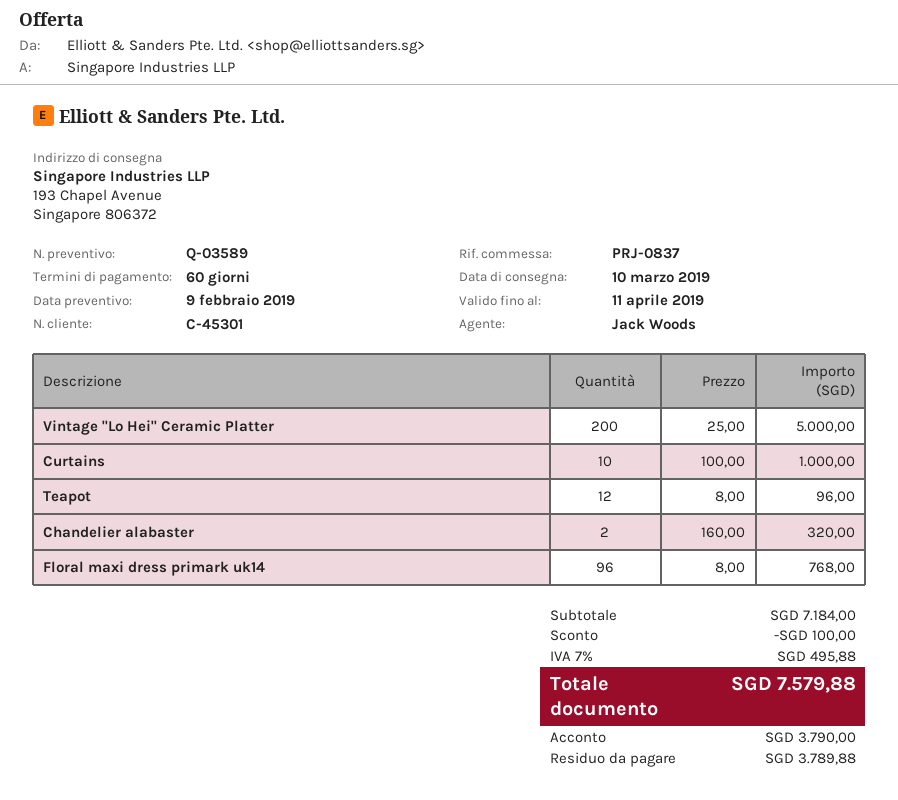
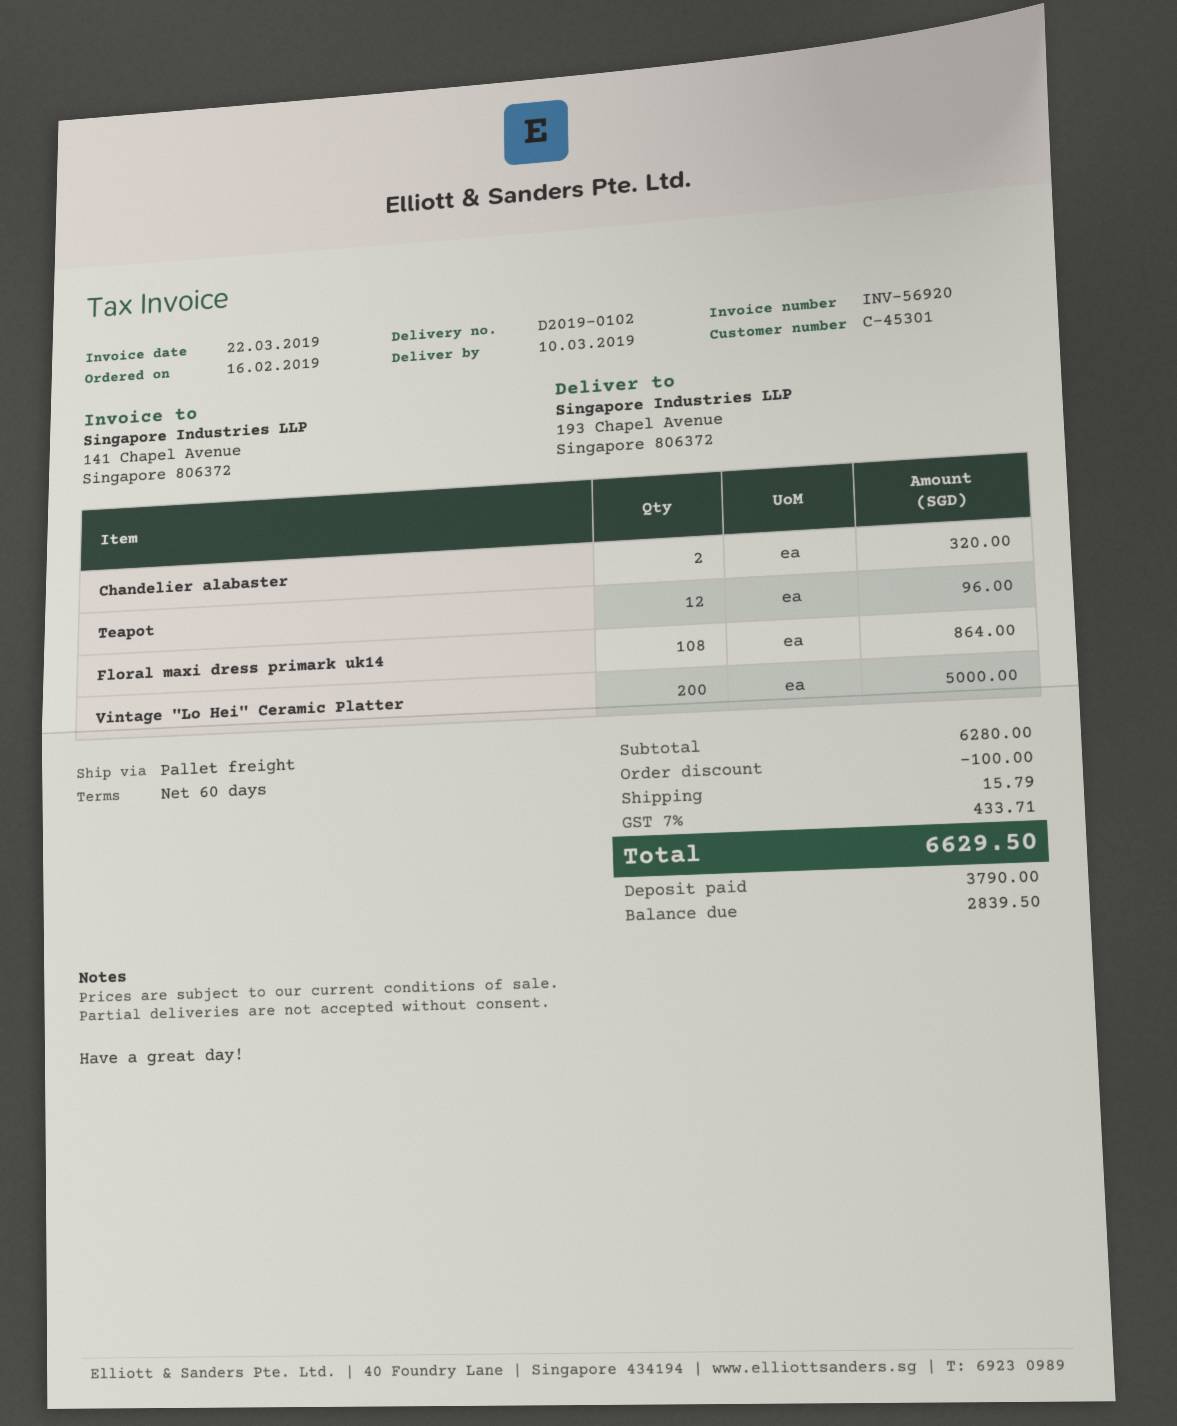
Curtains: 10 for 1000.00 -> none
Floral maxi dress primark uk14: 96 for 768.00 -> 108 for 864.00
subtotal: 7184.00 -> 6280.00
shipping: none -> 15.79
tax: 7% = 495.88 -> 7% = 433.71
total: 7579.88 -> 6629.50
balance: 3789.88 -> 2839.50

